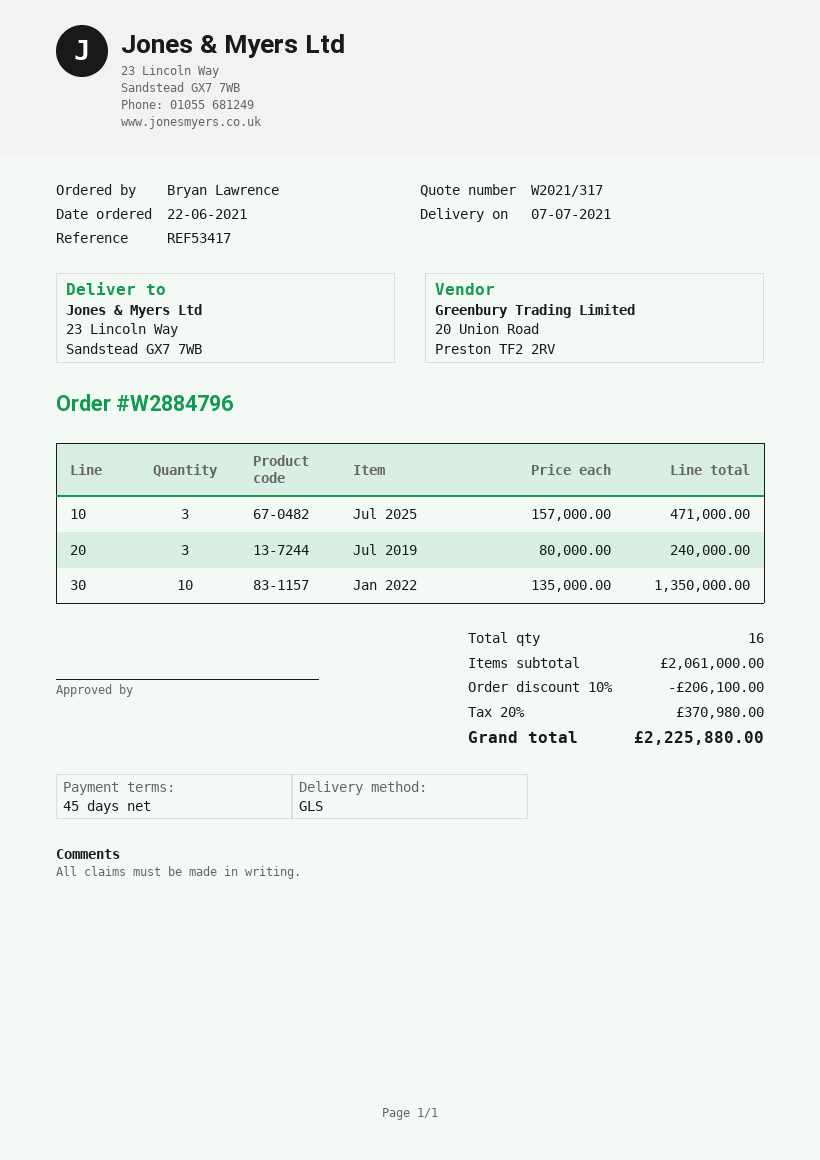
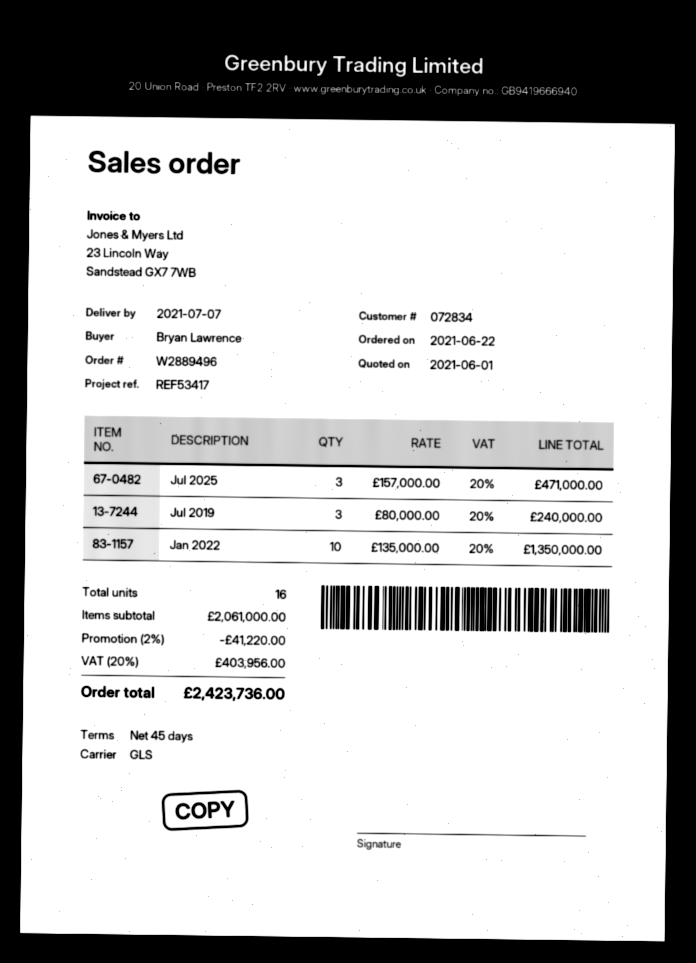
order number: W2884796 -> W2889496
discount: 10% = 206100.00 -> 2% = 41220.00
tax: 20% = 370980.00 -> 20% = 403956.00
total: 2225880.00 -> 2423736.00

